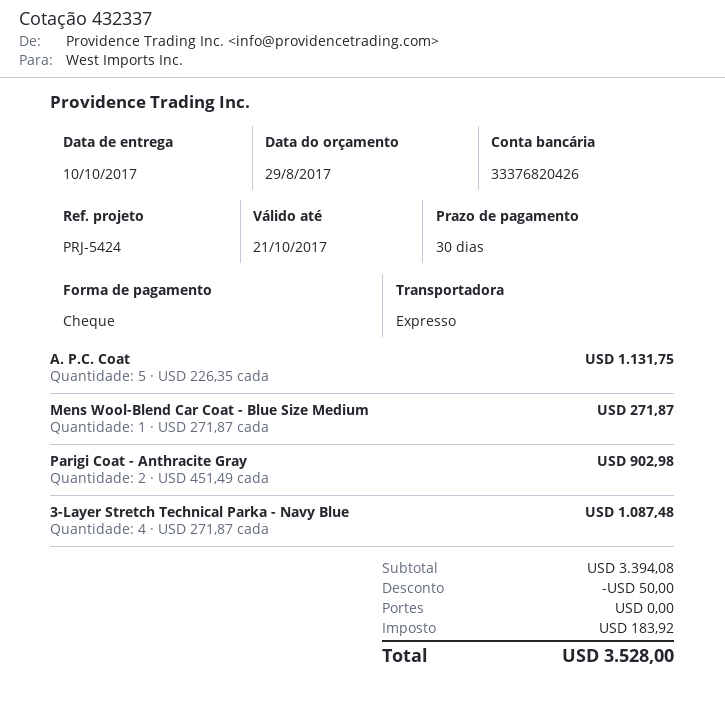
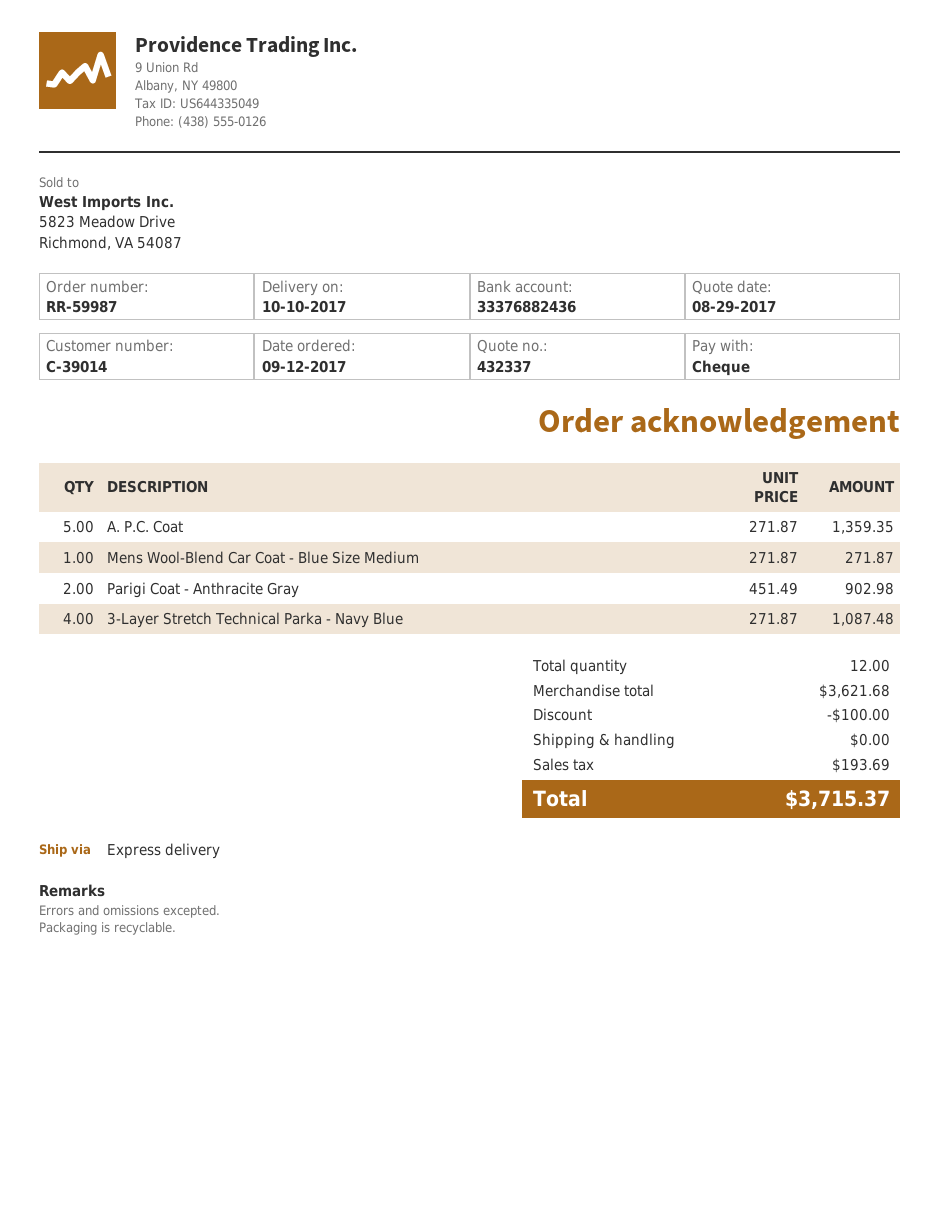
bank account: 33376820426 -> 33376882436
A. P.C. Coat: 5 x 226.35 = 1131.75 -> 5 x 271.87 = 1359.35
subtotal: 3394.08 -> 3621.68
discount: 50.00 -> 100.00
tax: 183.92 -> 193.69
total: 3528.00 -> 3715.37

